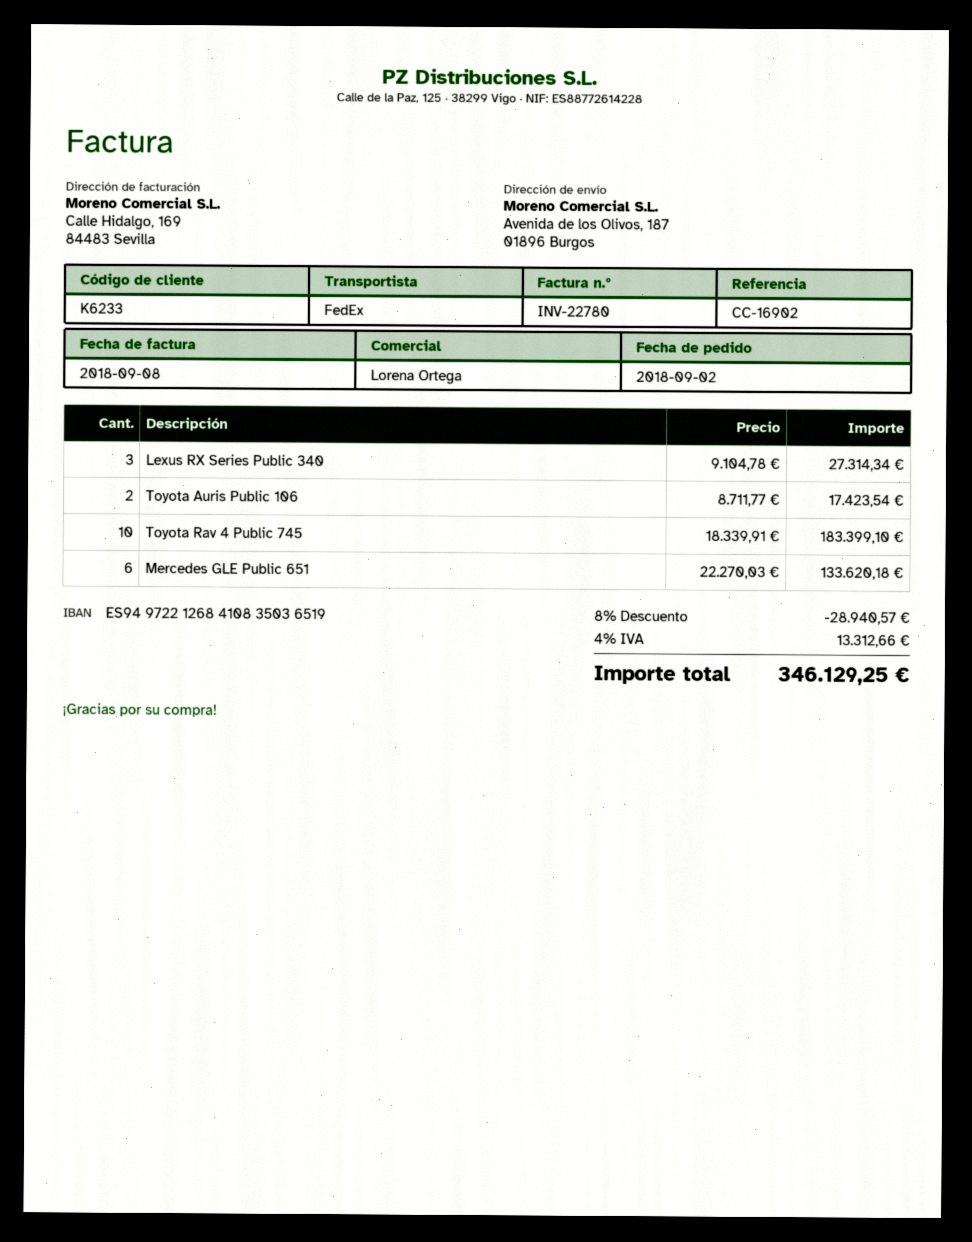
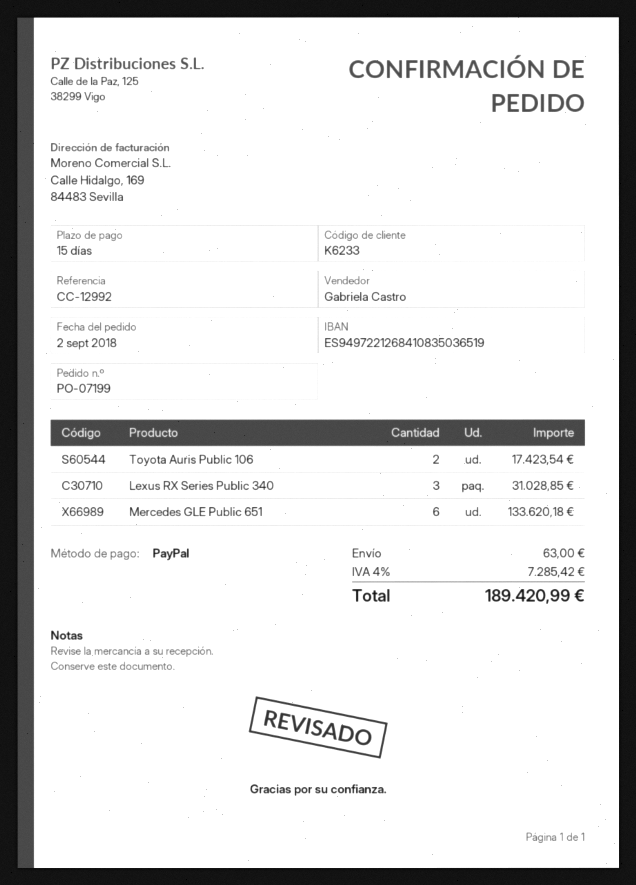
reference: CC-16902 -> CC-12992
sales rep: Lorena Ortega -> Gabriela Castro
Lexus RX Series Public 340: 3 for 27314.34 -> 3 for 31028.85
Toyota Rav 4 Public 745: 10 for 183399.10 -> none
discount: 8% = 28940.57 -> none
shipping: none -> 63.00
tax: 4% = 13312.66 -> 4% = 7285.42
total: 346129.25 -> 189420.99

